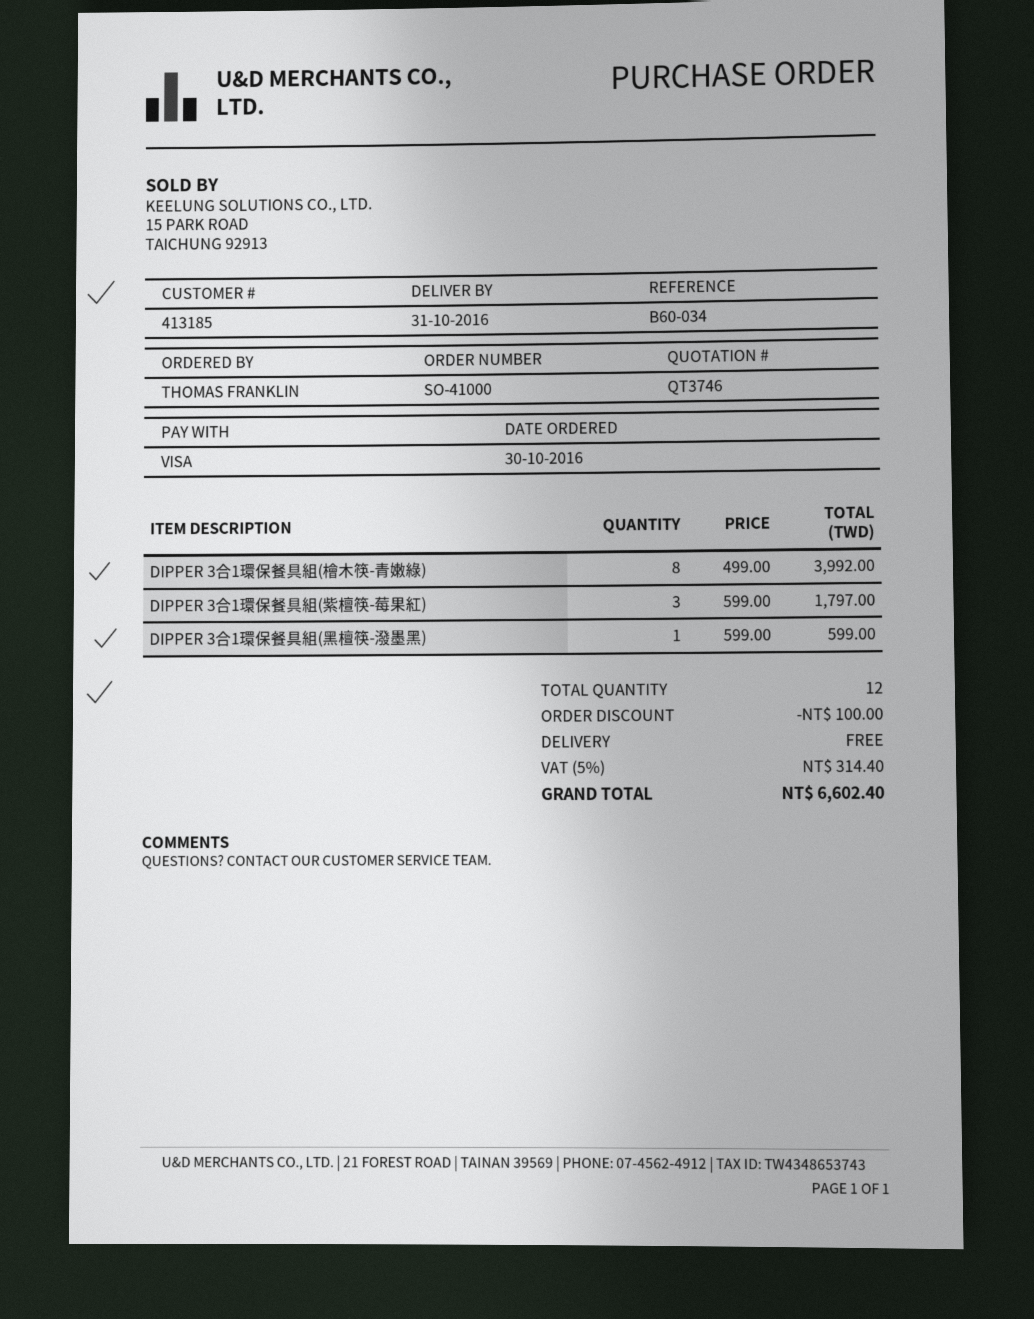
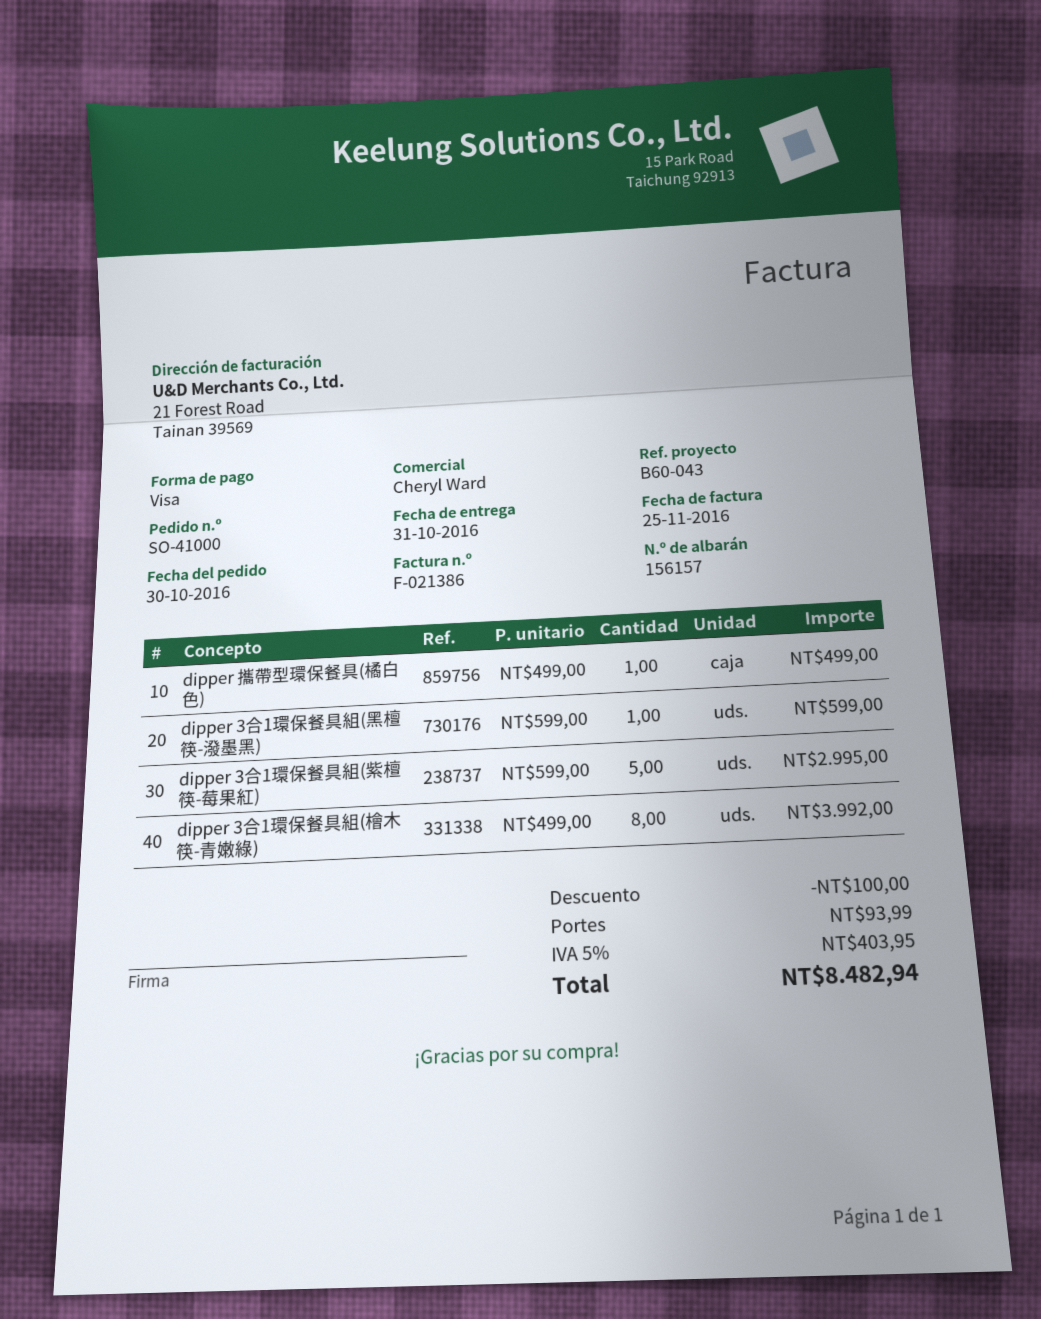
reference: B60-034 -> B60-043
DIPPER 3合1環保餐具組(紫檀筷-莓果紅): 3 x 599.00 = 1797.00 -> 5 x 599.00 = 2995.00
dipper 攜帶型環保餐具(橘白色): none -> 1 x 499.00 = 499.00
shipping: 0.00 -> 93.99
tax: 5% = 314.40 -> 5% = 403.95
total: 6602.40 -> 8482.94

